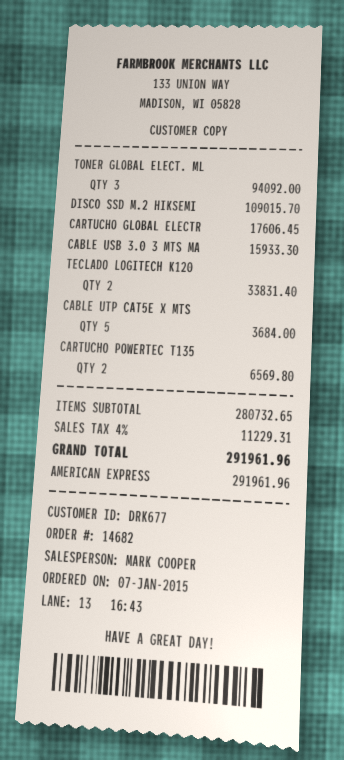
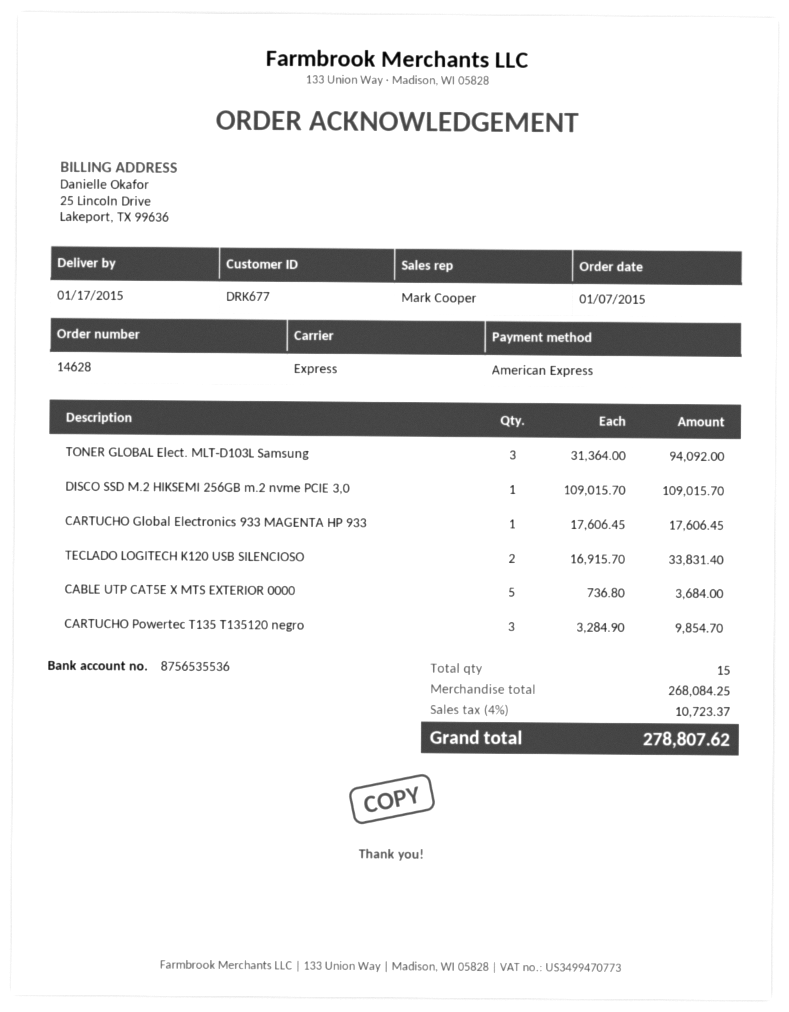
order number: 14682 -> 14628
CABLE USB 3.0 3 MTS MA: 1 for 15933.30 -> none
CARTUCHO POWERTEC T135: 2 for 6569.80 -> 3 for 9854.70
subtotal: 280732.65 -> 268084.25
tax: 4% = 11229.31 -> 4% = 10723.37
total: 291961.96 -> 278807.62

